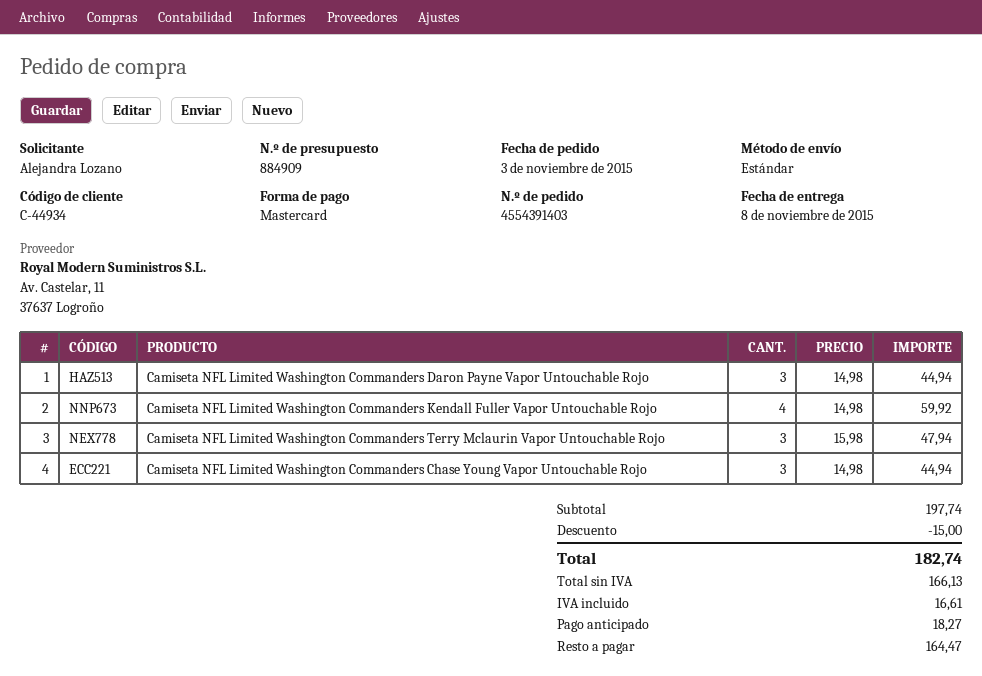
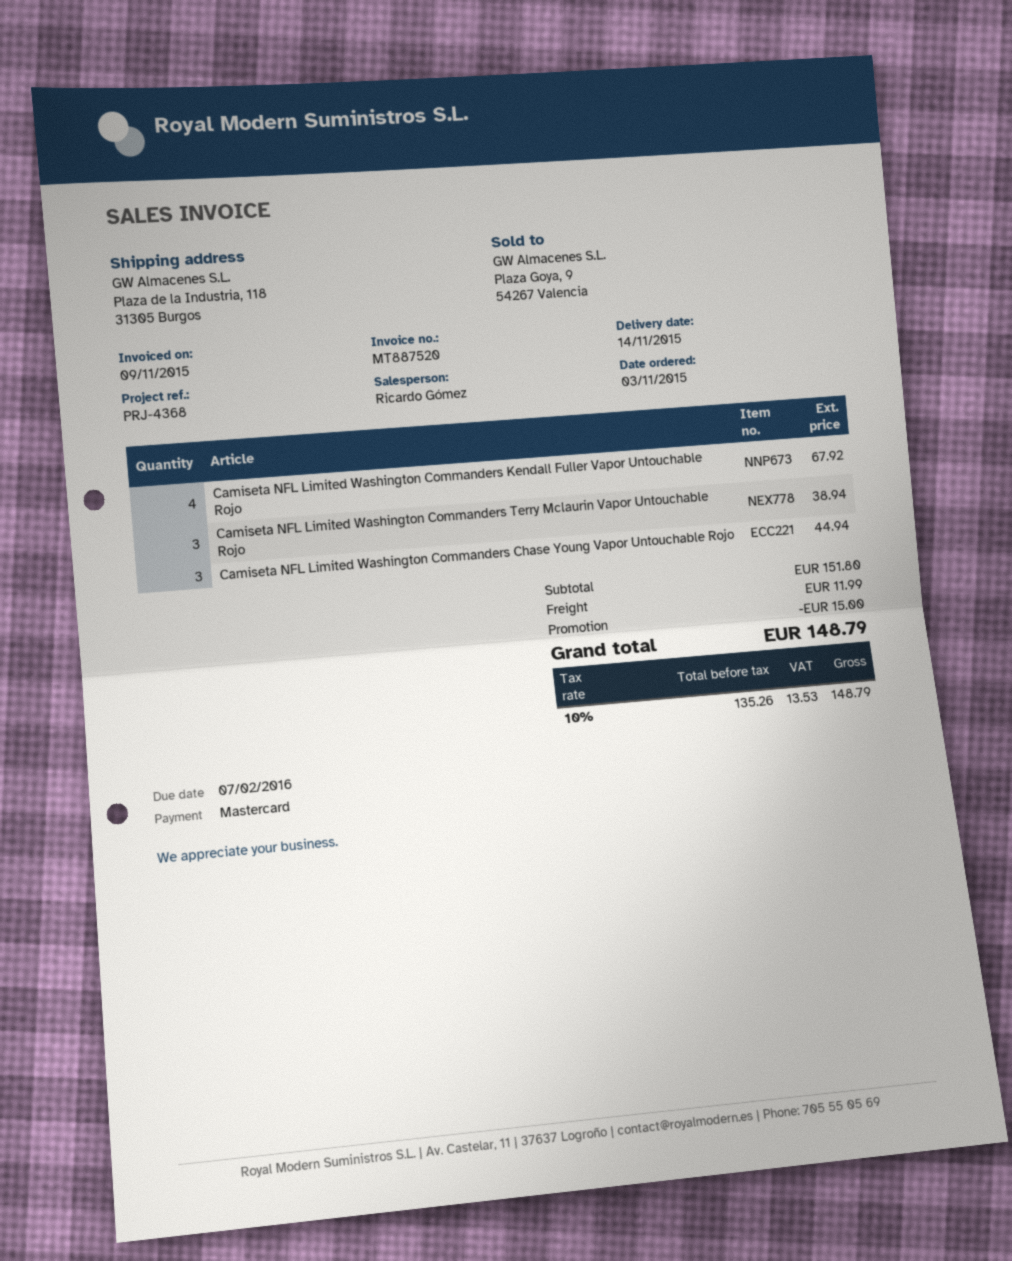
delivery date: 2015-11-08 -> 2015-11-14
Camiseta NFL Limited Washington Commanders Daron Payne Vapor Untouchable Rojo: 3 for 44.94 -> none
Camiseta NFL Limited Washington Commanders Kendall Fuller Vapor Untouchable Rojo: 4 for 59.92 -> 4 for 67.92
Camiseta NFL Limited Washington Commanders Terry Mclaurin Vapor Untouchable Rojo: 3 for 47.94 -> 3 for 38.94
subtotal: 197.74 -> 151.80
shipping: none -> 11.99
net: 166.13 -> 135.26
tax: 16.61 -> 13.53
total: 182.74 -> 148.79

